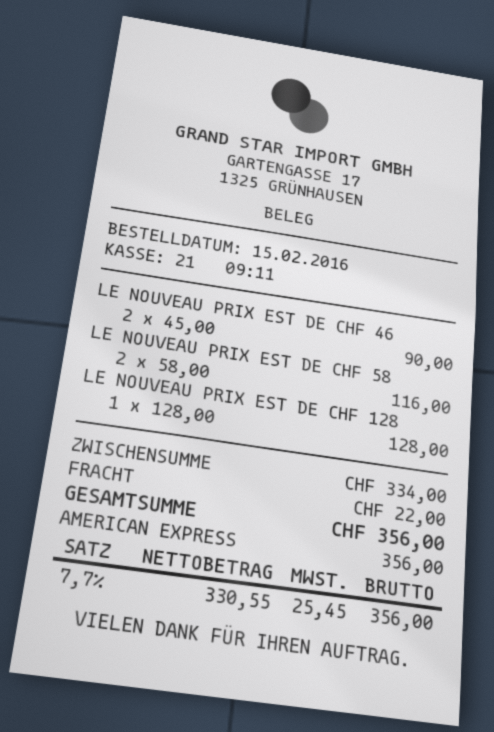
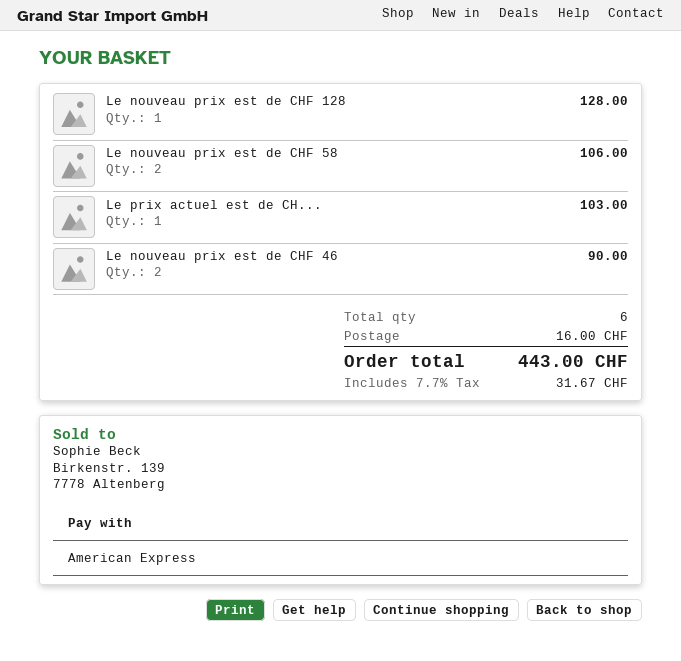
LE NOUVEAU PRIX EST DE CHF 58: 2 for 116.00 -> 2 for 106.00
Le prix actuel est de CH...: none -> 1 for 103.00
shipping: 22.00 -> 16.00
tax: 7.7% = 25.45 -> 7.7% = 31.67
total: 356.00 -> 443.00

